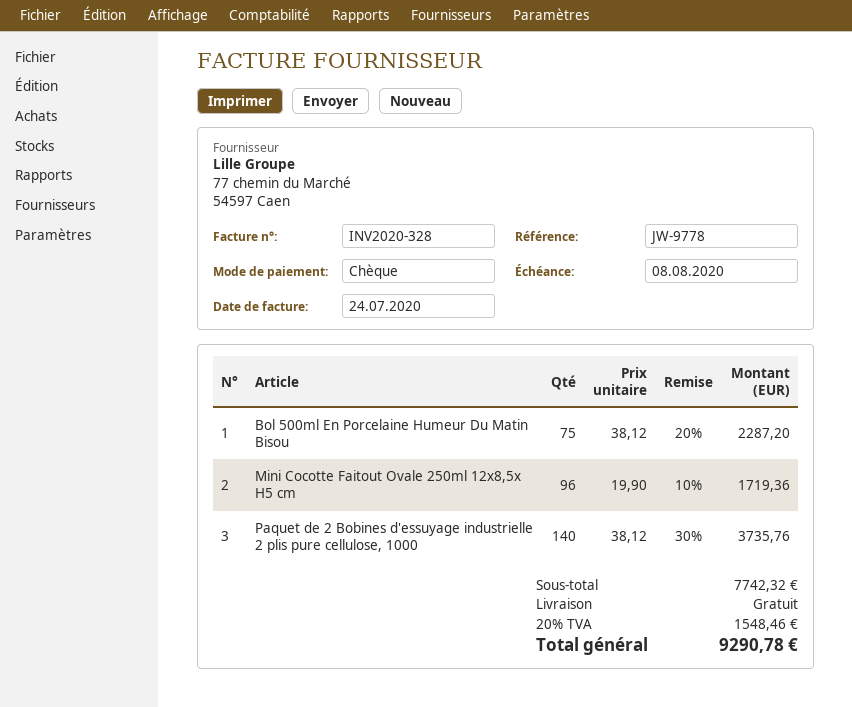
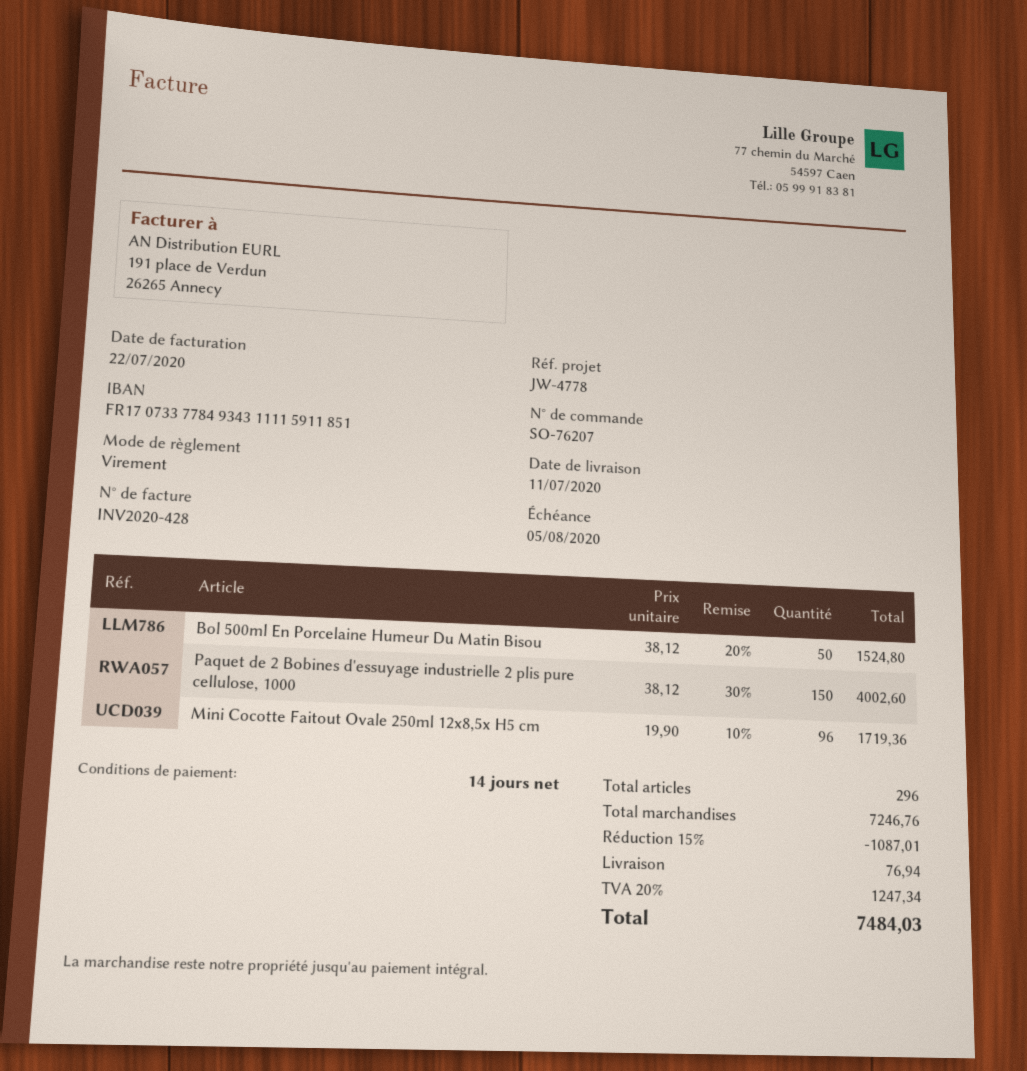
invoice number: INV2020-328 -> INV2020-428
invoice date: 2020-07-24 -> 2020-07-22
due date: 2020-08-08 -> 2020-08-05
reference: JW-9778 -> JW-4778
payment method: cheque -> bank transfer
Bol 500ml En Porcelaine Humeur Du Matin Bisou: 75 x 38.12 - 20% = 2287.20 -> 50 x 38.12 - 20% = 1524.80
Paquet de 2 Bobines d'essuyage industrielle 2 plis pure cellulose, 1000: 140 x 38.12 - 30% = 3735.76 -> 150 x 38.12 - 30% = 4002.60
subtotal: 7742.32 -> 7246.76
discount: none -> 15% = 1087.01
shipping: 0.00 -> 76.94
tax: 20% = 1548.46 -> 20% = 1247.34
total: 9290.78 -> 7484.03

